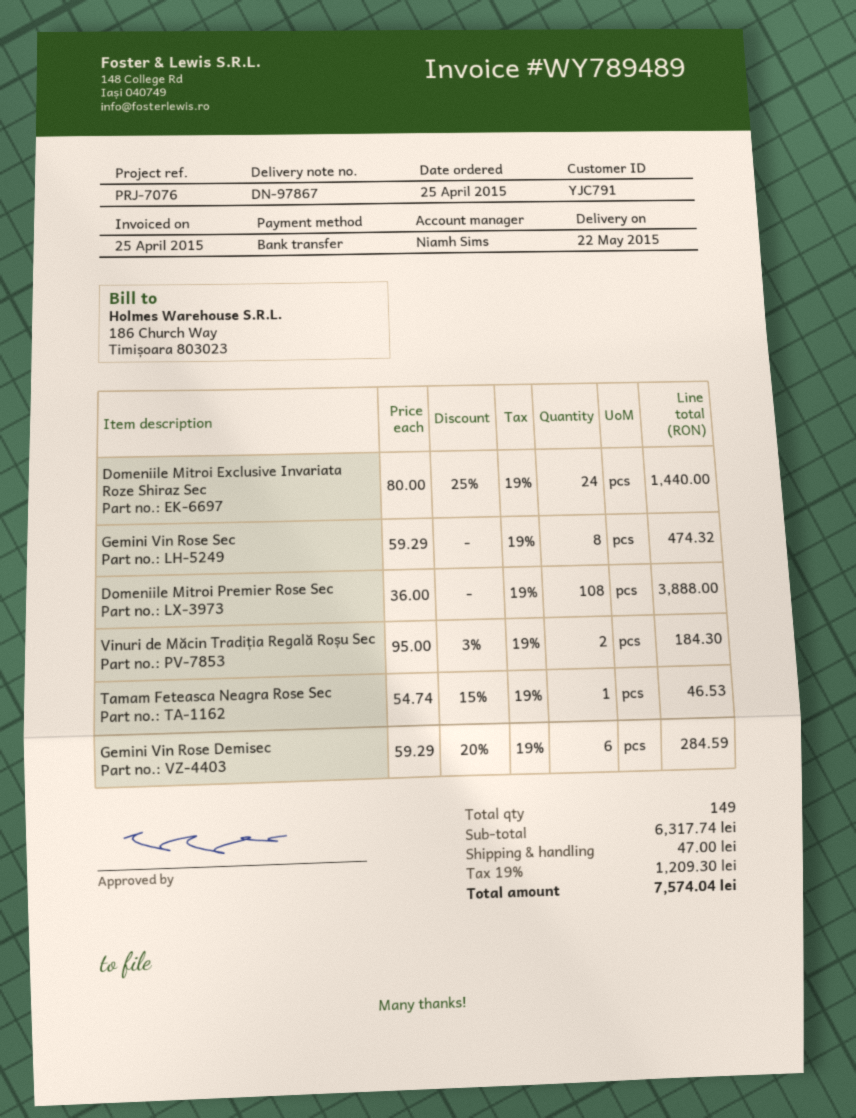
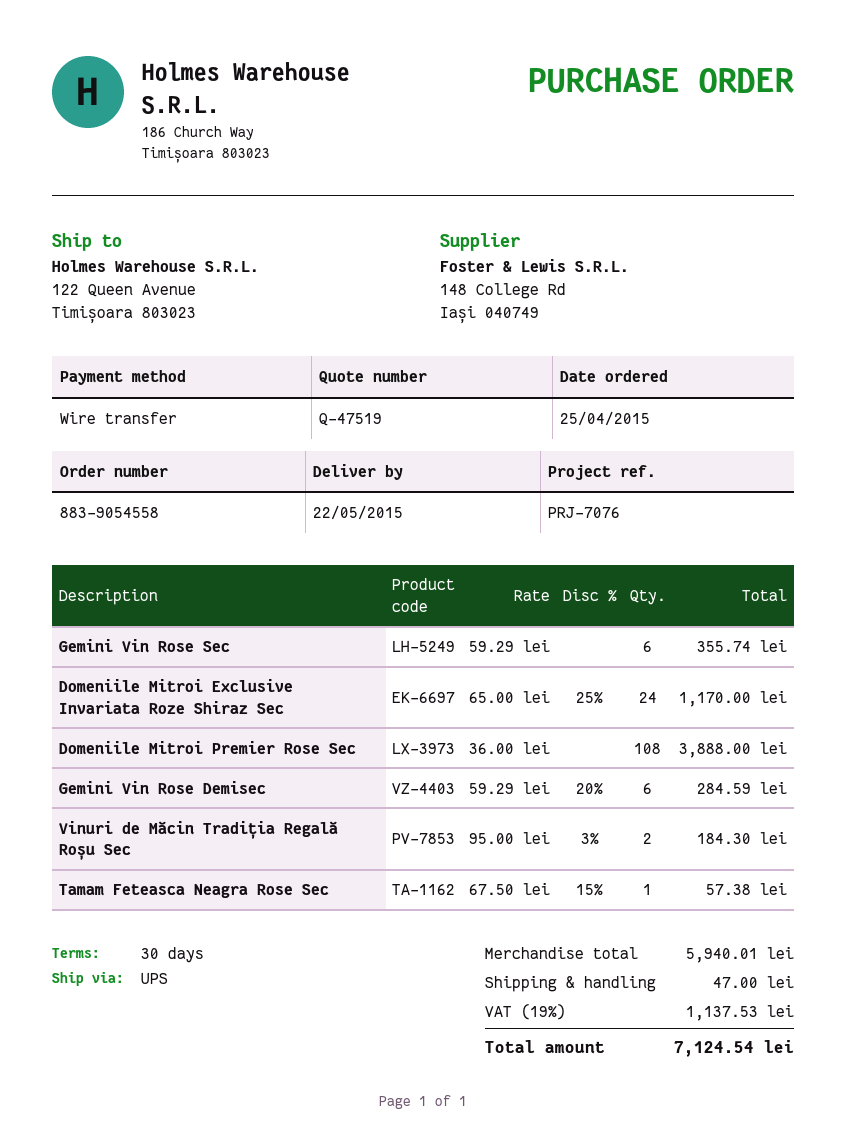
Domeniile Mitroi Exclusive Invariata Roze Shiraz Sec: 24 x 80.00 - 25% = 1440.00 -> 24 x 65.00 - 25% = 1170.00
Gemini Vin Rose Sec: 8 x 59.29 = 474.32 -> 6 x 59.29 = 355.74
Tamam Feteasca Neagra Rose Sec: 1 x 54.74 - 15% = 46.53 -> 1 x 67.50 - 15% = 57.38
subtotal: 6317.74 -> 5940.01
tax: 19% = 1209.30 -> 19% = 1137.53
total: 7574.04 -> 7124.54

